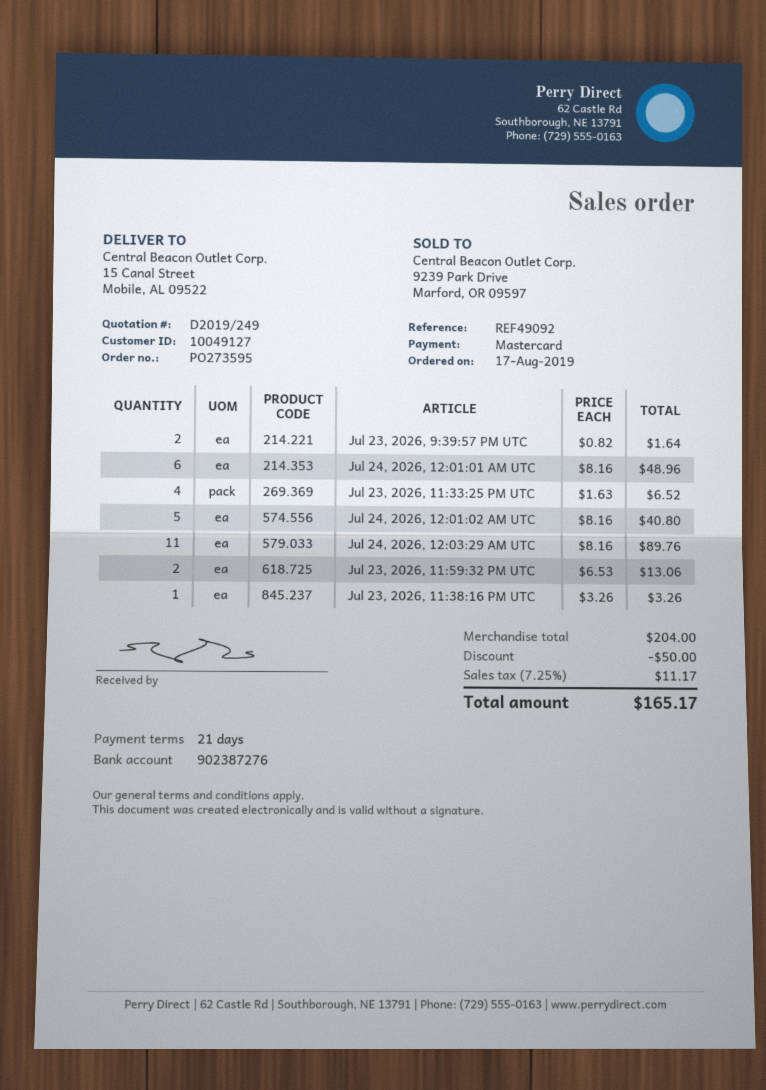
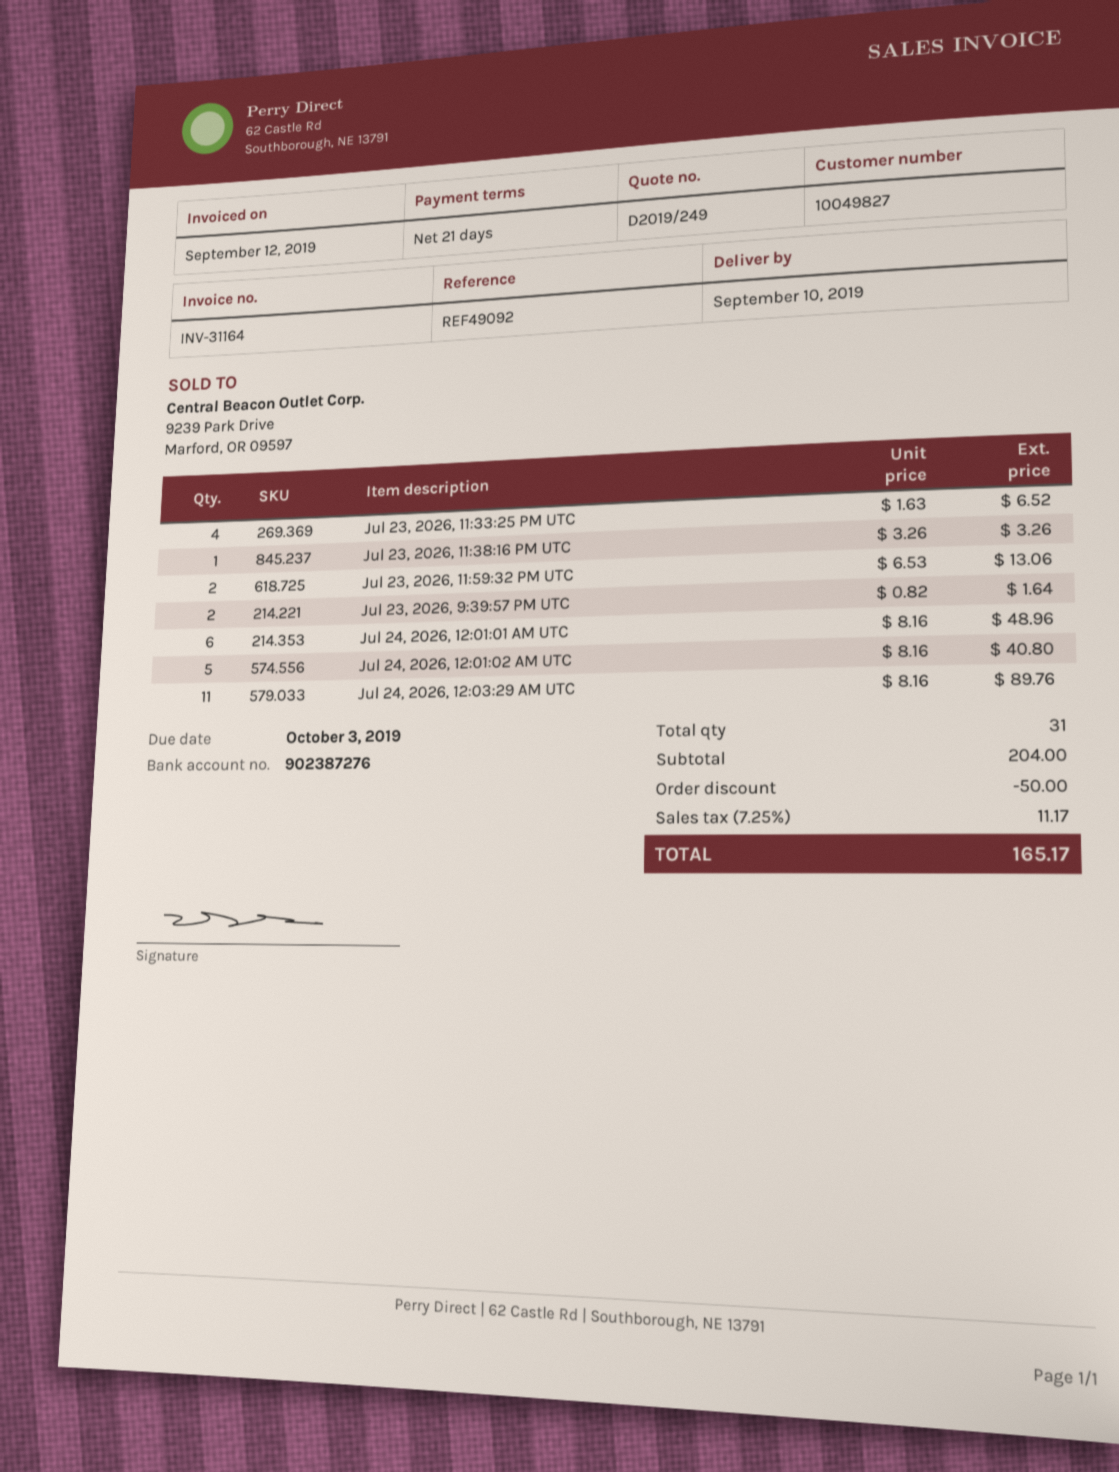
customer number: 10049127 -> 10049827

